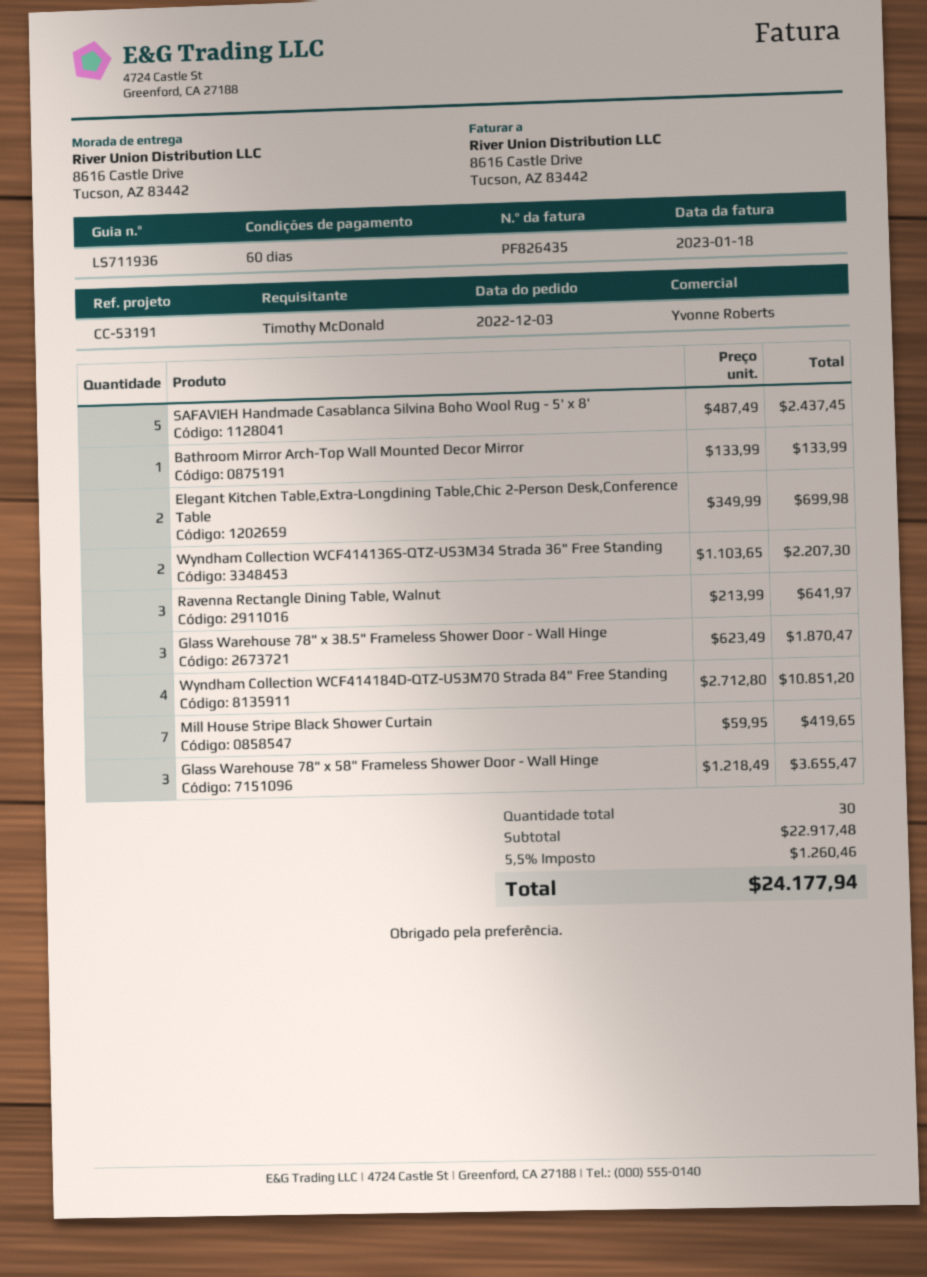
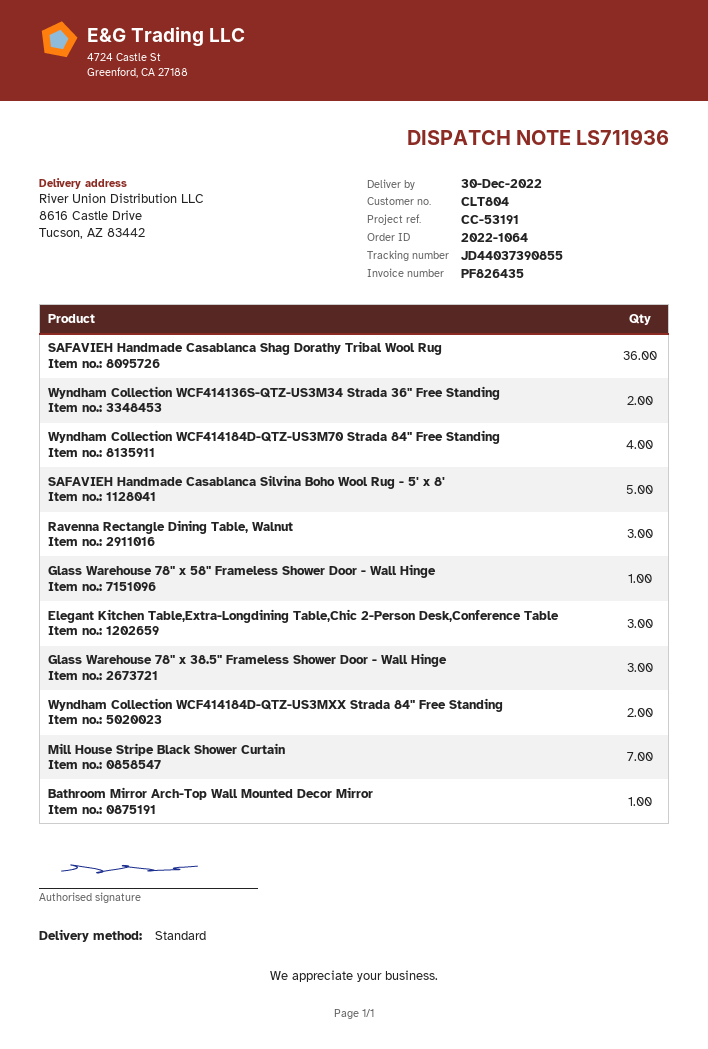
Elegant Kitchen Table,Extra-Longdining Table,Chic 2-Person Desk,Conference Table: 2 -> 3
Glass Warehouse 78" x 58" Frameless Shower Door - Wall Hinge: 3 -> 1
SAFAVIEH Handmade Casablanca Shag Dorathy Tribal Wool Rug: none -> 36
Wyndham Collection WCF414184D-QTZ-US3MXX Strada 84" Free Standing: none -> 2

